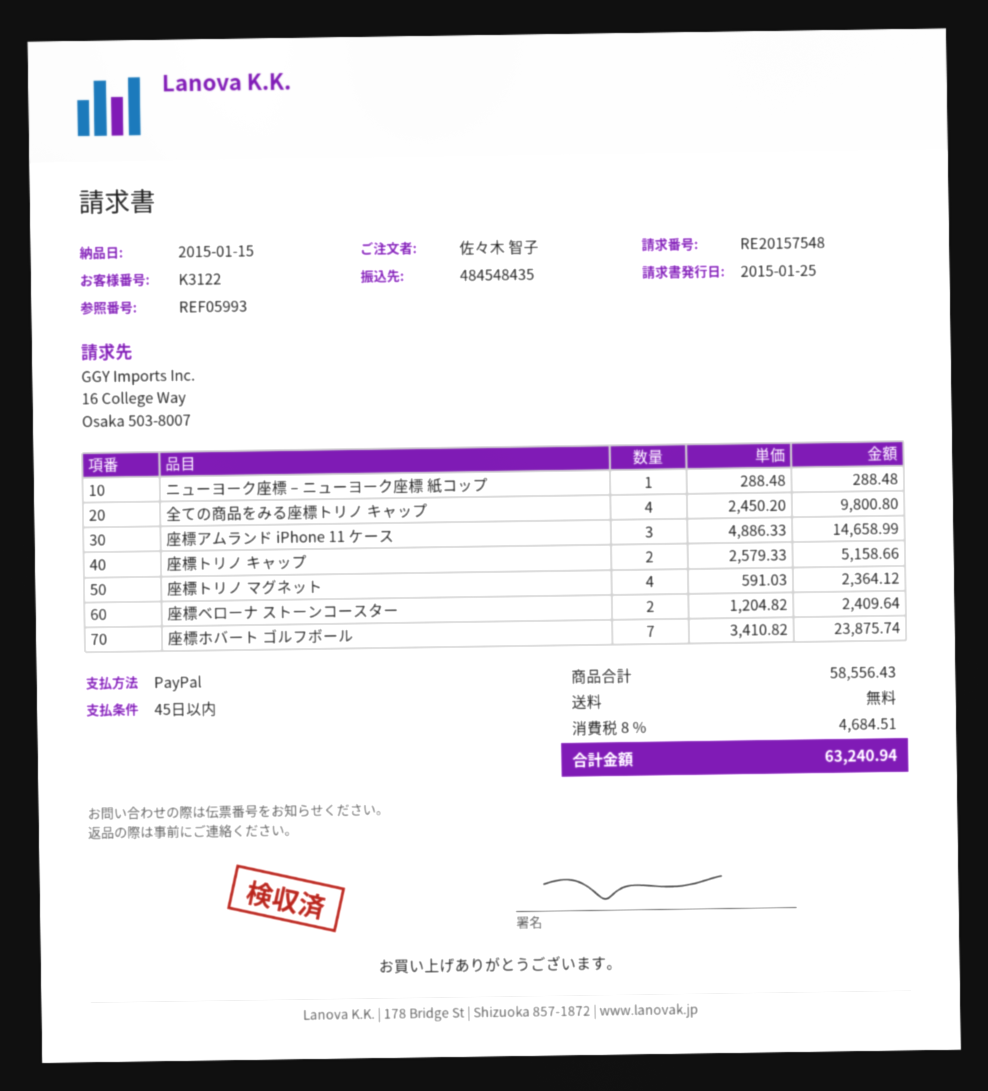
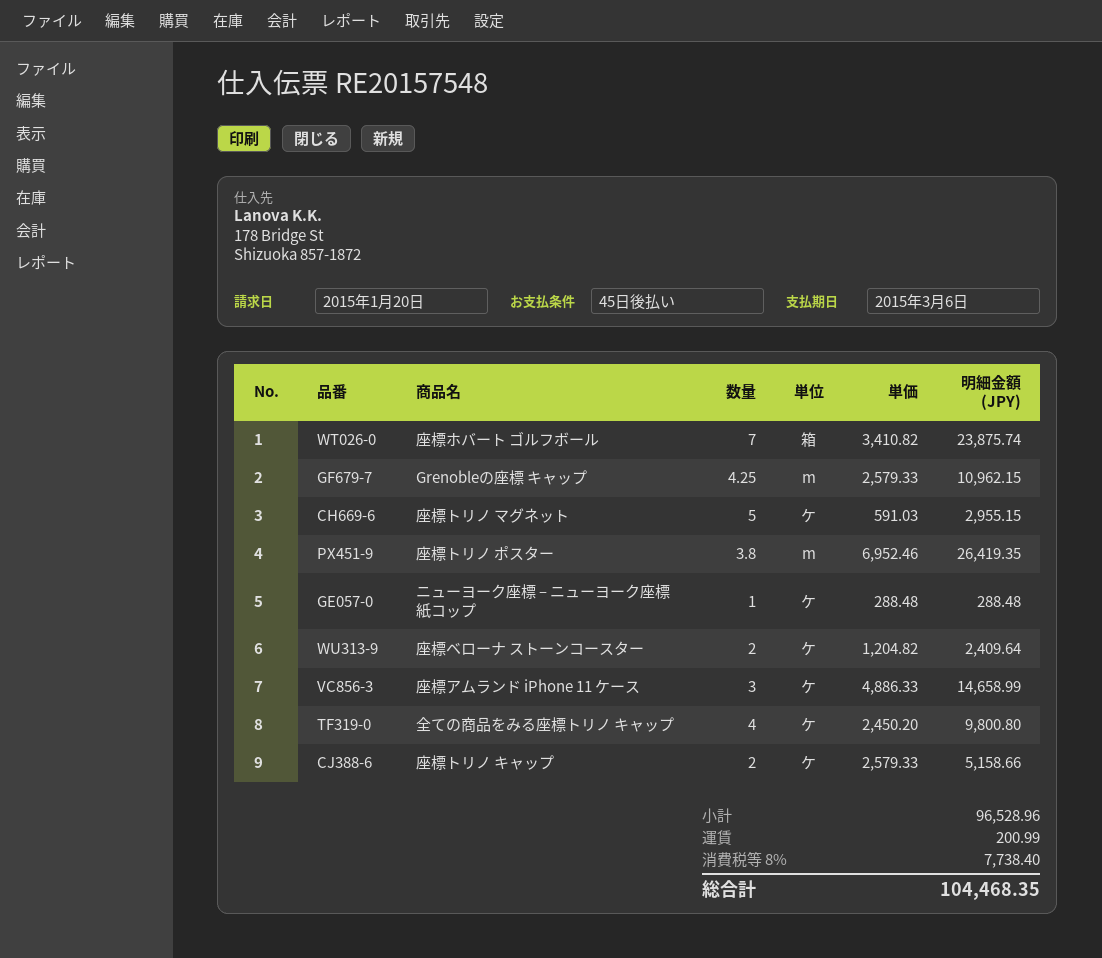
invoice date: 2015-01-25 -> 2015-01-20
座標トリノ マグネット: 4 x 591.03 = 2364.12 -> 5 x 591.03 = 2955.15
Grenobleの座標 キャップ: none -> 4.25 x 2579.33 = 10962.15
座標トリノ ポスター: none -> 3.8 x 6952.46 = 26419.35
subtotal: 58556.43 -> 96528.96
shipping: 0.00 -> 200.99
tax: 8% = 4684.51 -> 8% = 7738.40
total: 63240.94 -> 104468.35

